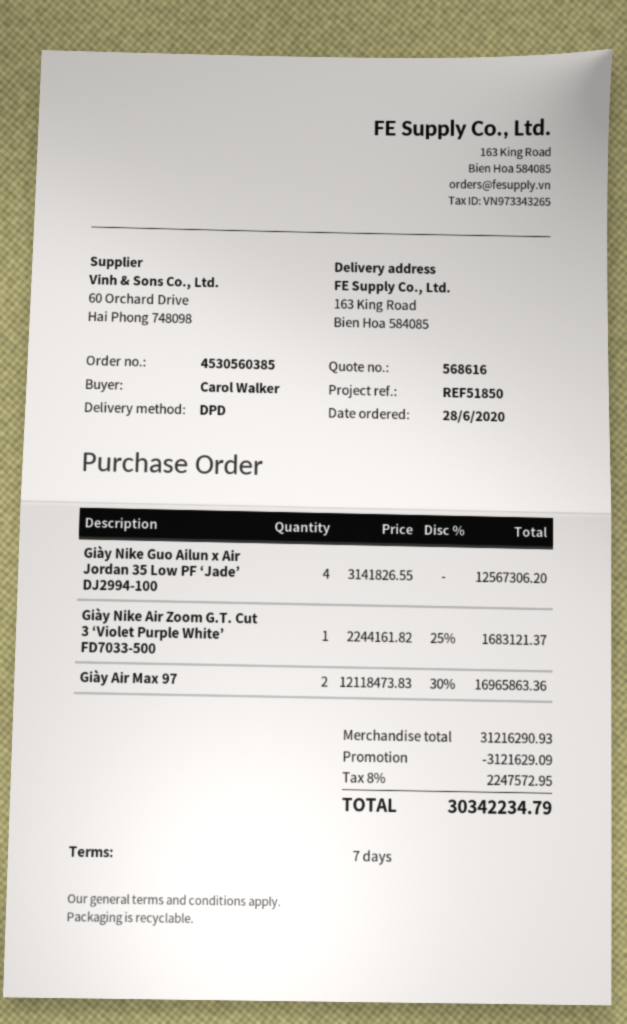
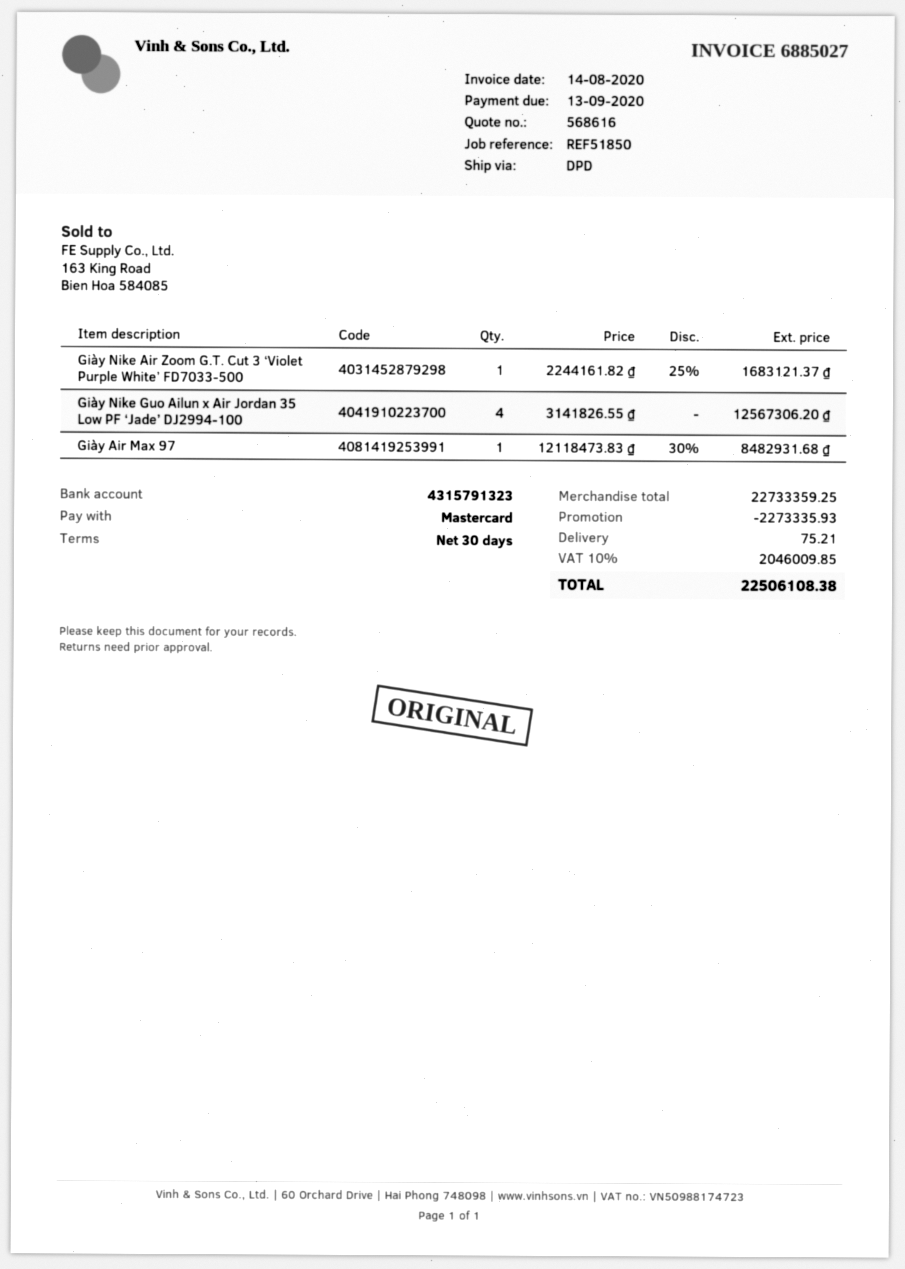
payment terms: 7 days -> 30 days
Giày Air Max 97: 2 x 12118473.83 - 30% = 16965863.36 -> 1 x 12118473.83 - 30% = 8482931.68
subtotal: 31216290.93 -> 22733359.25
discount: 3121629.09 -> 2273335.93
shipping: none -> 75.21
tax: 8% = 2247572.95 -> 10% = 2046009.85
total: 30342234.79 -> 22506108.38

